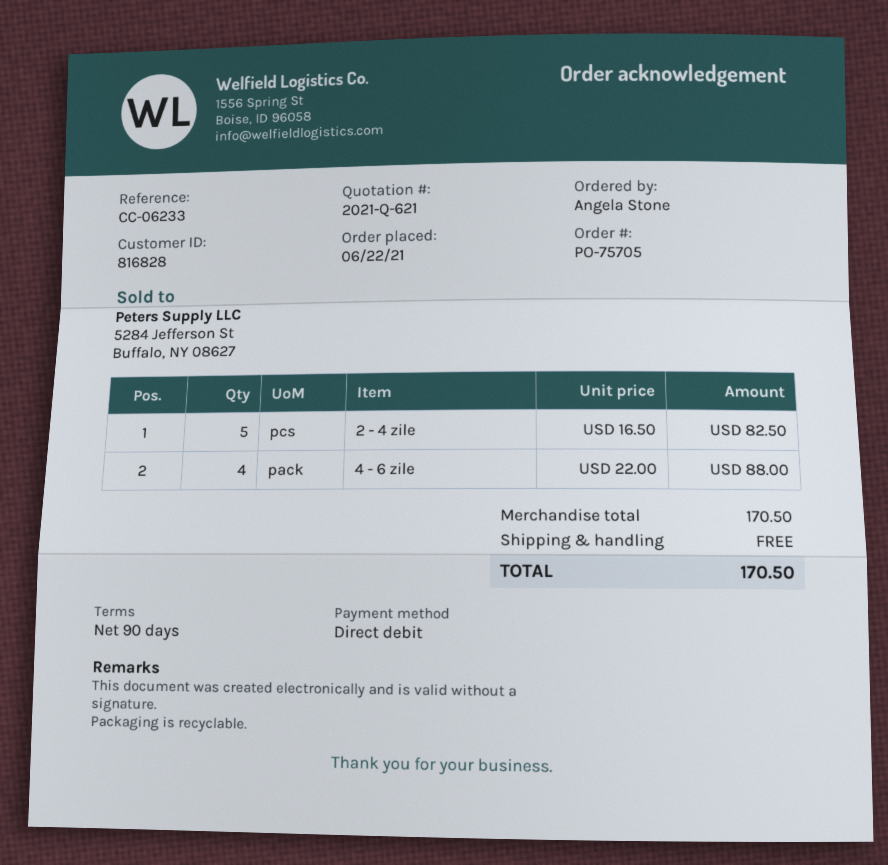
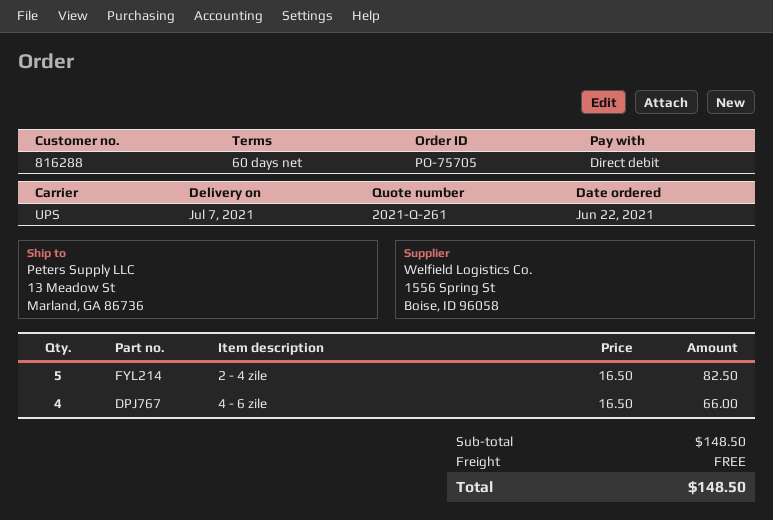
quote number: 2021-Q-621 -> 2021-Q-261
payment terms: 90 days -> 60 days
customer number: 816828 -> 816288
4 - 6 zile: 4 x 22.00 = 88.00 -> 4 x 16.50 = 66.00
subtotal: 170.50 -> 148.50
total: 170.50 -> 148.50

